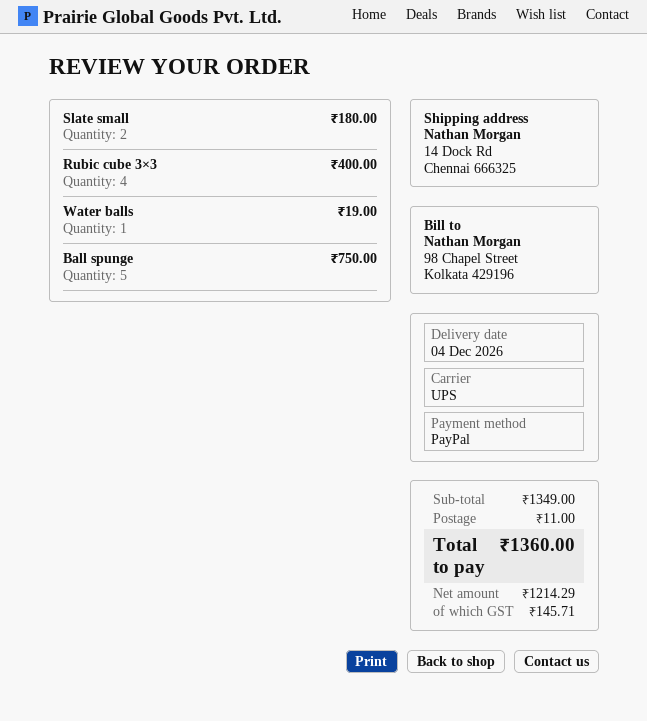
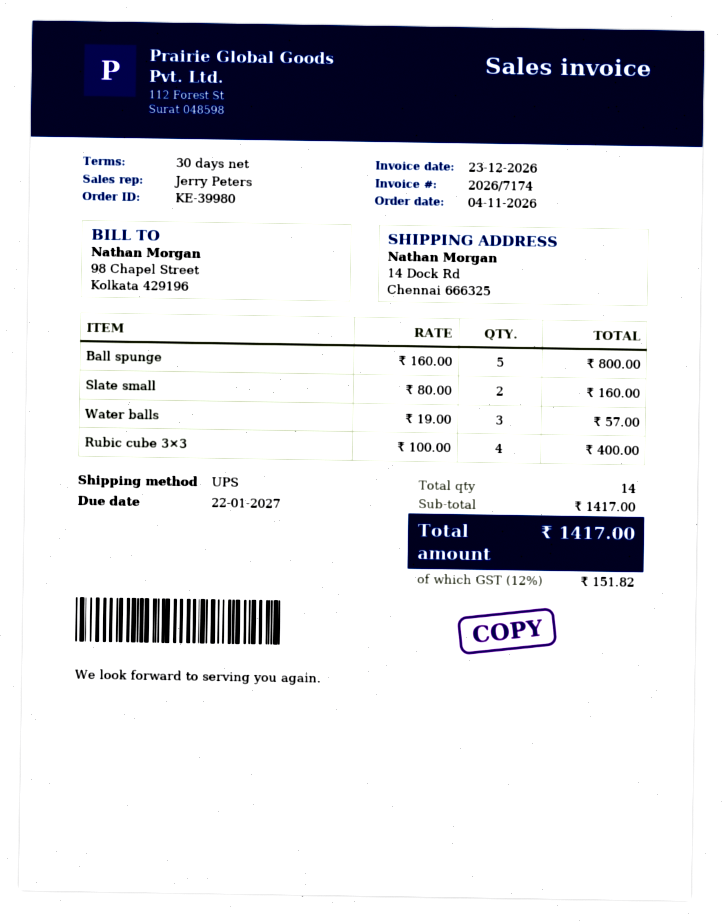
Slate small: 2 for 180.00 -> 2 for 160.00
Water balls: 1 for 19.00 -> 3 for 57.00
Ball spunge: 5 for 750.00 -> 5 for 800.00
subtotal: 1349.00 -> 1417.00
shipping: 11.00 -> none
tax: 145.71 -> 151.82
total: 1360.00 -> 1417.00

